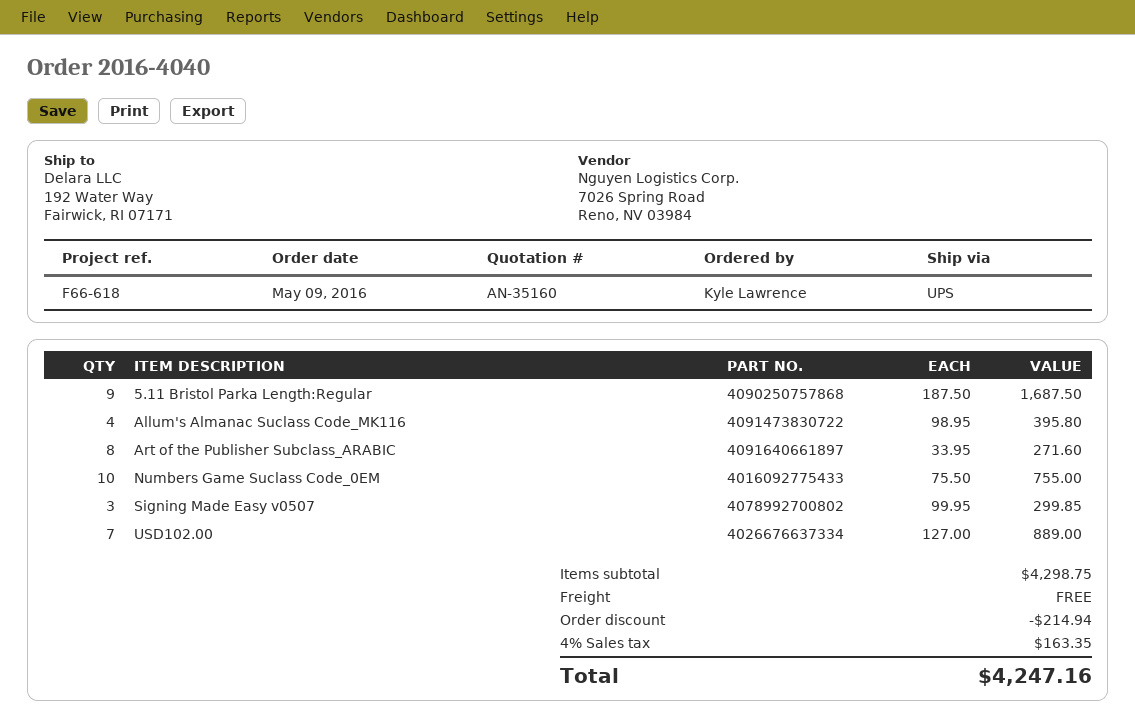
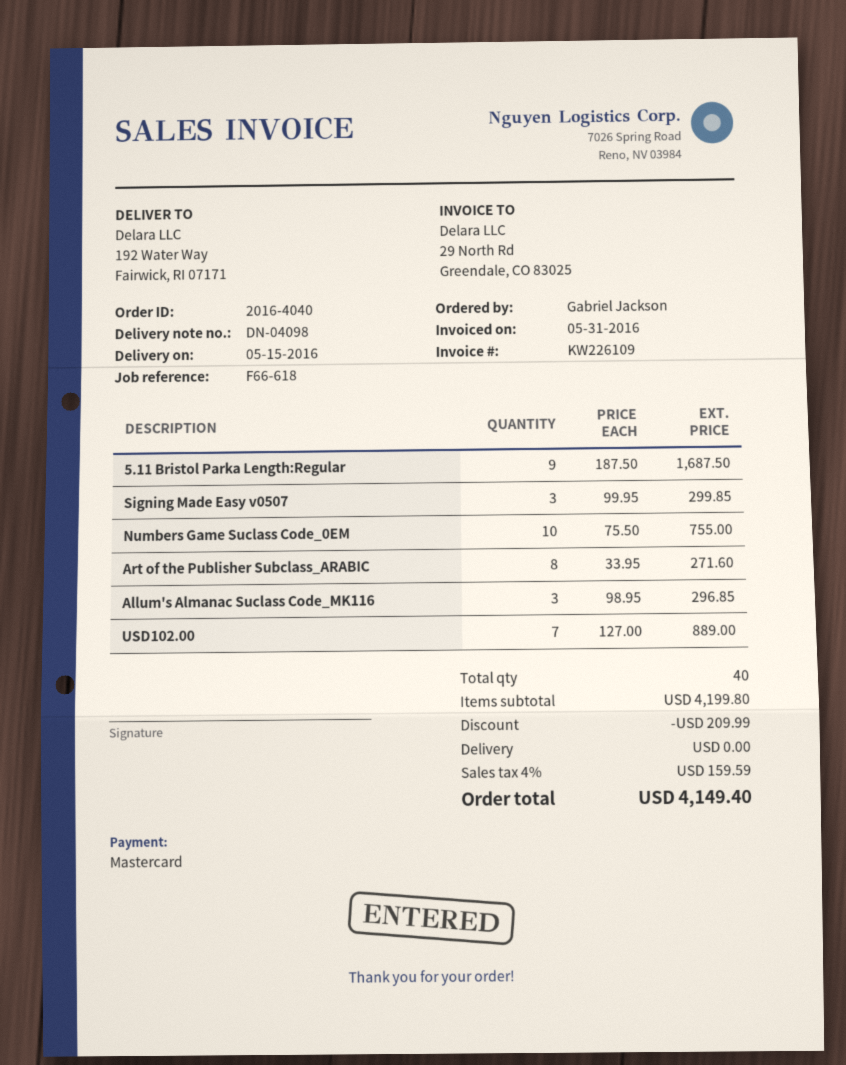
ordered by: Kyle Lawrence -> Gabriel Jackson
Allum's Almanac Suclass Code_MK116: 4 x 98.95 = 395.80 -> 3 x 98.95 = 296.85
subtotal: 4298.75 -> 4199.80
discount: 214.94 -> 209.99
tax: 4% = 163.35 -> 4% = 159.59
total: 4247.16 -> 4149.40

